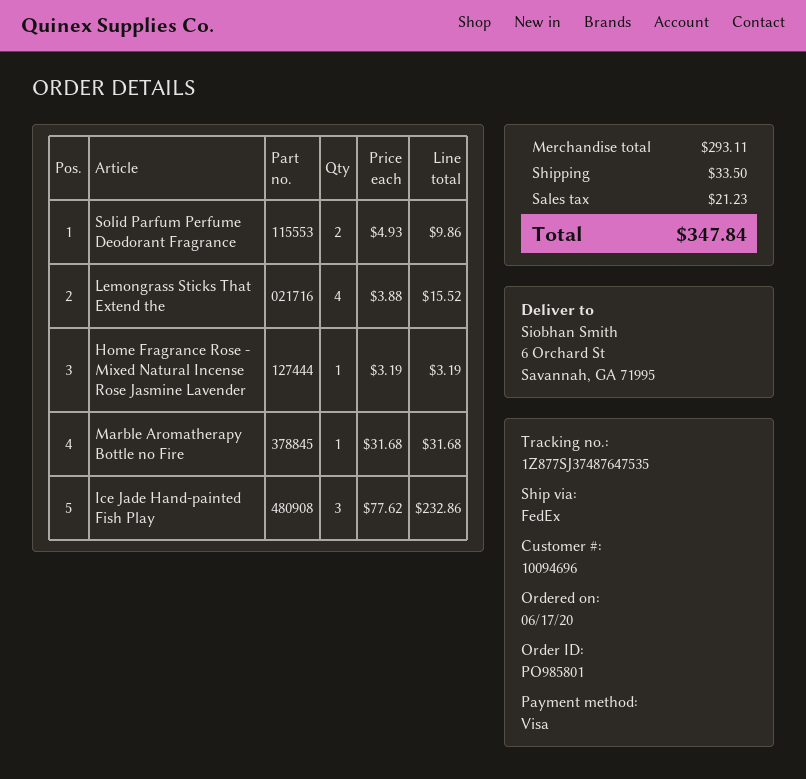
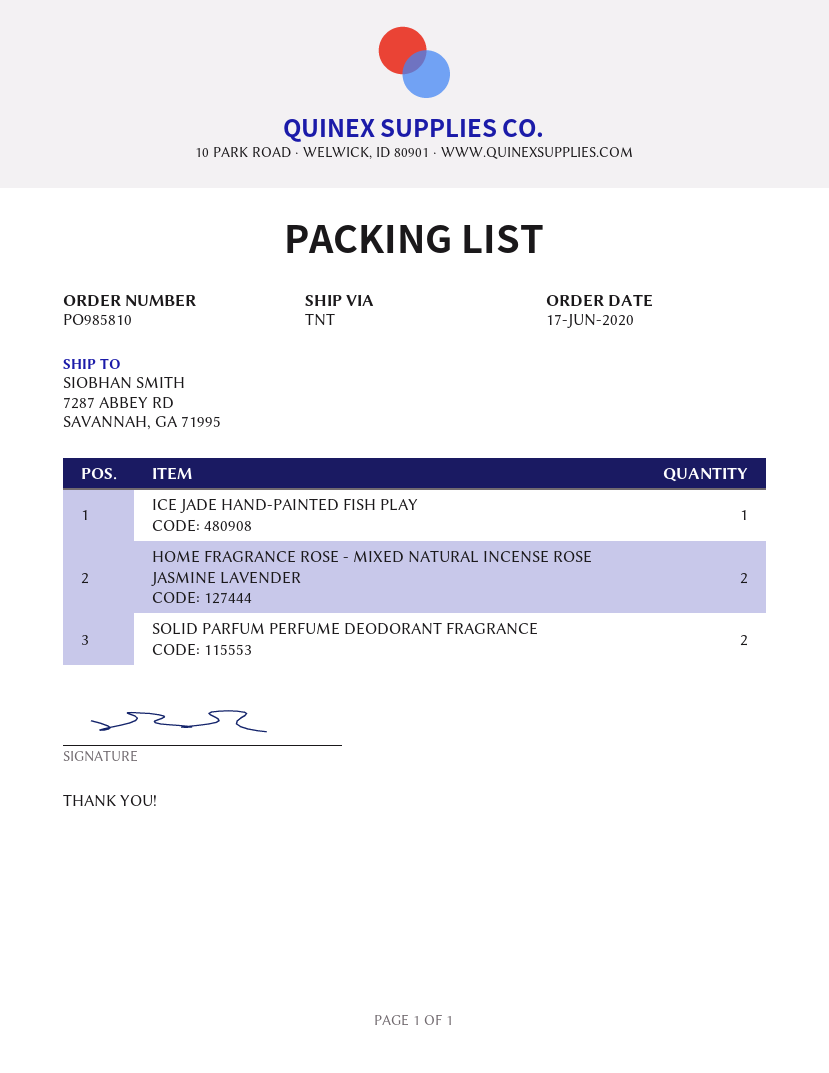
order number: PO985801 -> PO985810
shipping method: FedEx -> TNT
ship to: 6 Orchard St, Savannah, GA 71995 -> 7287 ABBEY RD, SAVANNAH, GA 71995
Lemongrass Sticks That Extend the: 4 -> none
Home Fragrance Rose - Mixed Natural Incense Rose Jasmine Lavender: 1 -> 2
Marble Aromatherapy Bottle no Fire: 1 -> none
Ice Jade Hand-painted Fish Play: 3 -> 1

